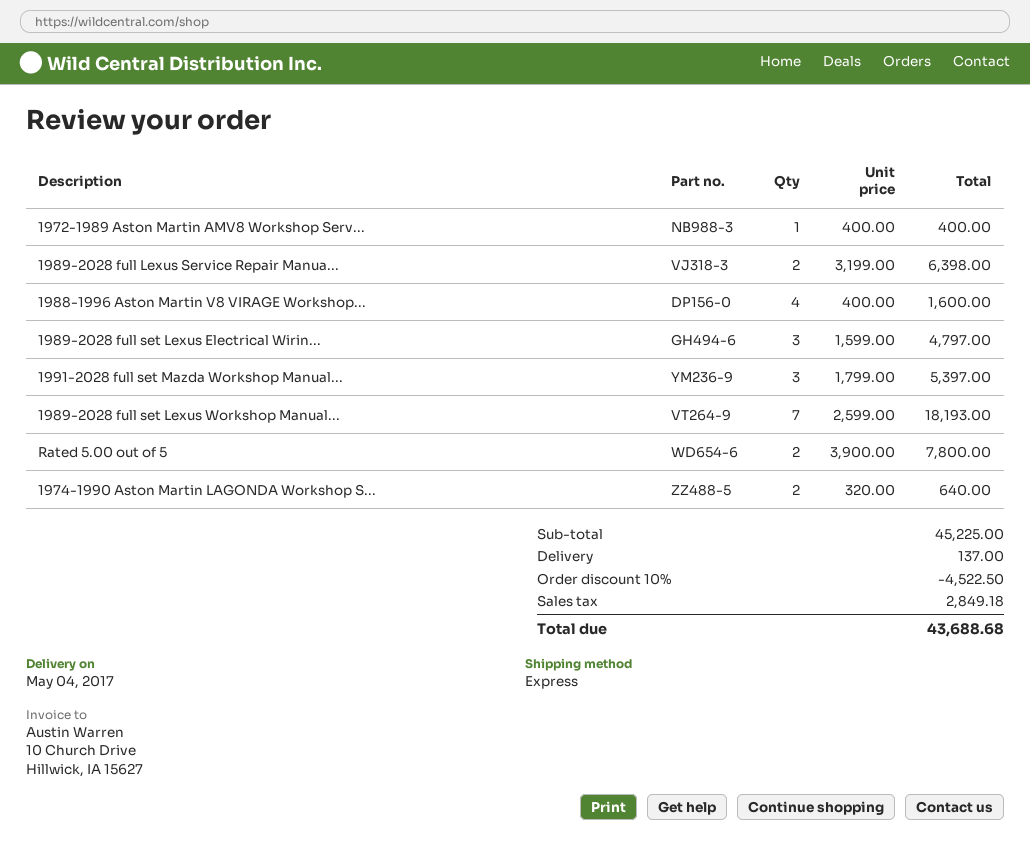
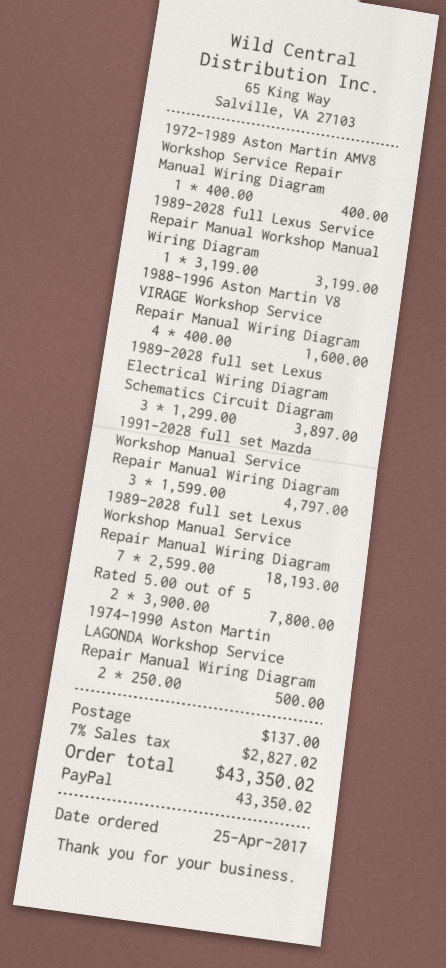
1989-2028 full Lexus Service Repair Manua...: 2 x 3199.00 = 6398.00 -> 1 x 3199.00 = 3199.00
1989-2028 full set Lexus Electrical Wirin...: 3 x 1599.00 = 4797.00 -> 3 x 1299.00 = 3897.00
1991-2028 full set Mazda Workshop Manual...: 3 x 1799.00 = 5397.00 -> 3 x 1599.00 = 4797.00
1974-1990 Aston Martin LAGONDA Workshop S...: 2 x 320.00 = 640.00 -> 2 x 250.00 = 500.00
discount: 10% = 4522.50 -> none
tax: 2849.18 -> 2827.02
total: 43688.68 -> 43350.02

